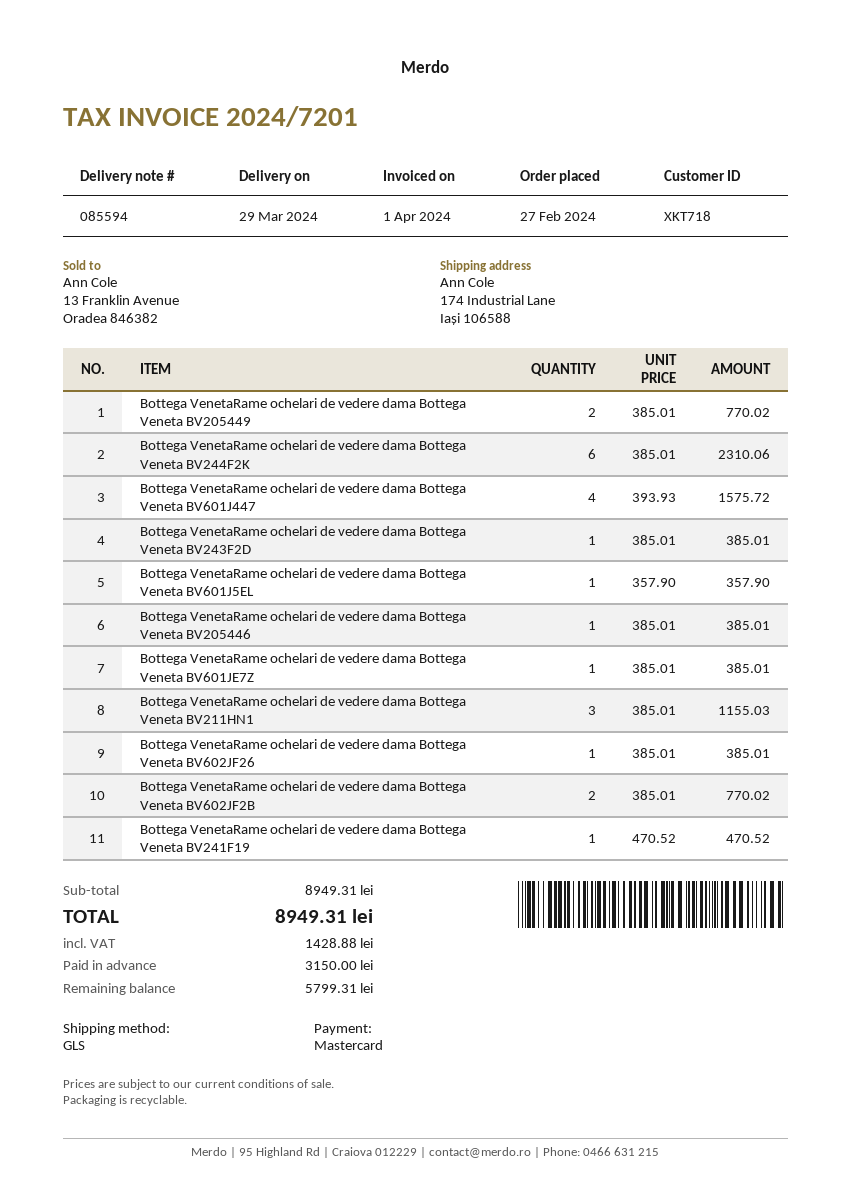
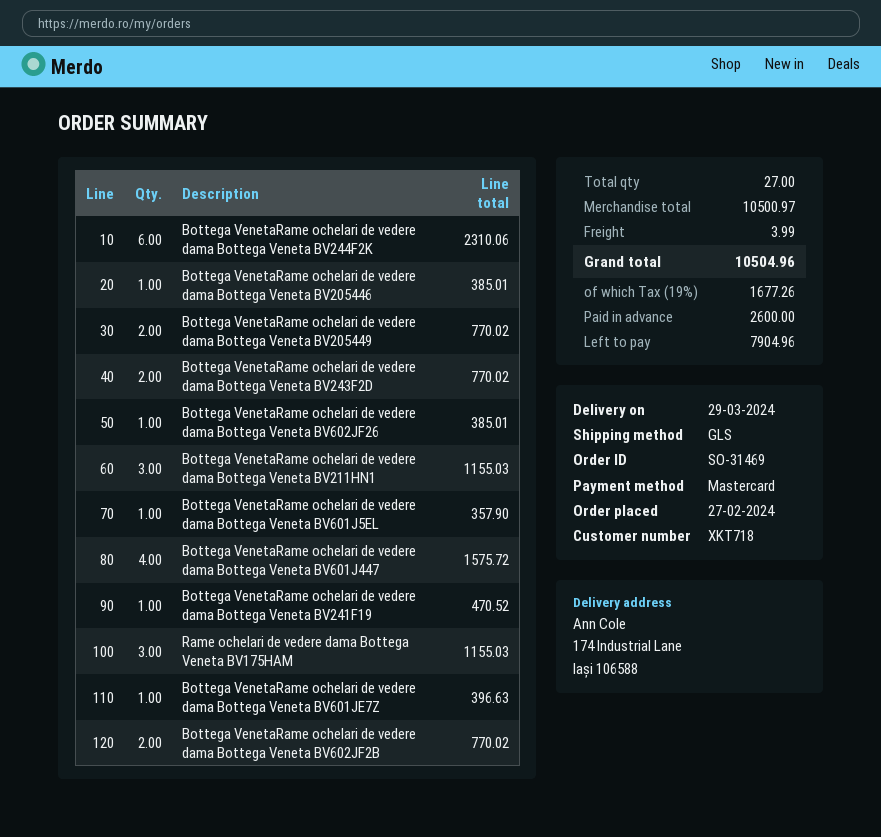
Bottega VenetaRame ochelari de vedere dama Bottega Veneta BV243F2D: 1 for 385.01 -> 2 for 770.02
Bottega VenetaRame ochelari de vedere dama Bottega Veneta BV601JE7Z: 1 for 385.01 -> 1 for 396.63
Rame ochelari de vedere dama Bottega Veneta BV175HAM: none -> 3 for 1155.03
subtotal: 8949.31 -> 10500.97
shipping: none -> 3.99
tax: 1428.88 -> 1677.26
total: 8949.31 -> 10504.96
deposit: 3150.00 -> 2600.00
balance: 5799.31 -> 7904.96

